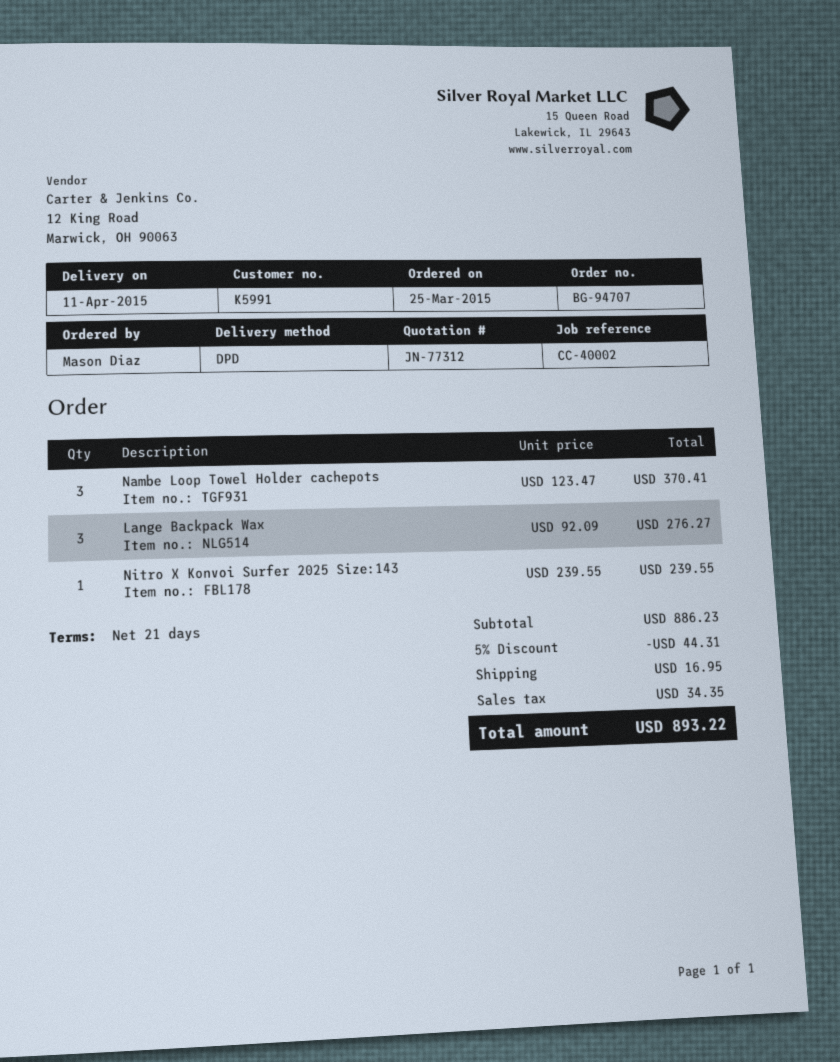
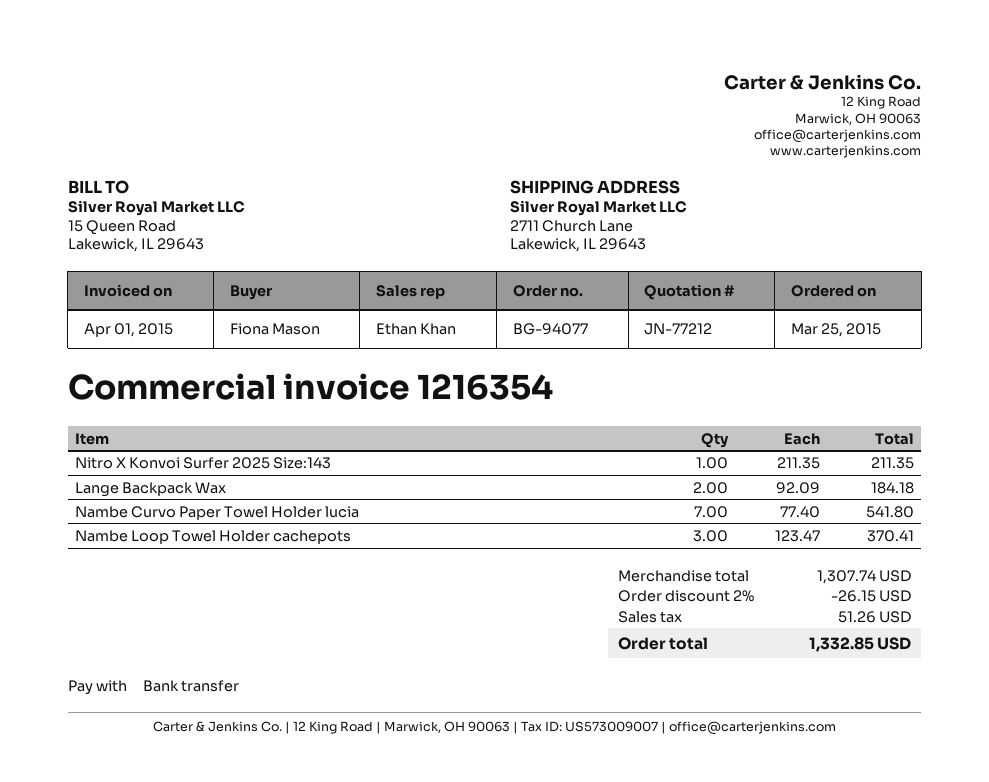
quote number: JN-77312 -> JN-77212
order number: BG-94707 -> BG-94077
ordered by: Mason Diaz -> Fiona Mason
Lange Backpack Wax: 3 x 92.09 = 276.27 -> 2 x 92.09 = 184.18
Nitro X Konvoi Surfer 2025 Size:143: 1 x 239.55 = 239.55 -> 1 x 211.35 = 211.35
Nambe Curvo Paper Towel Holder lucia: none -> 7 x 77.40 = 541.80
subtotal: 886.23 -> 1307.74
discount: 5% = 44.31 -> 2% = 26.15
shipping: 16.95 -> none
tax: 34.35 -> 51.26
total: 893.22 -> 1332.85

